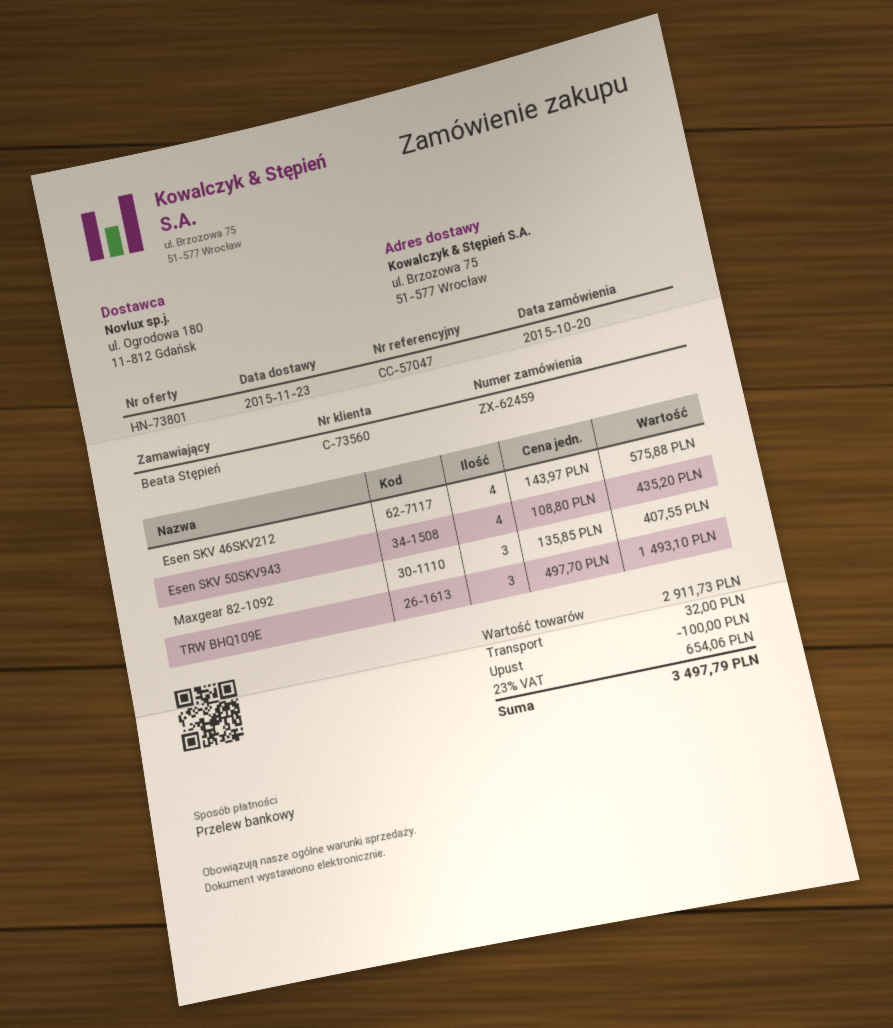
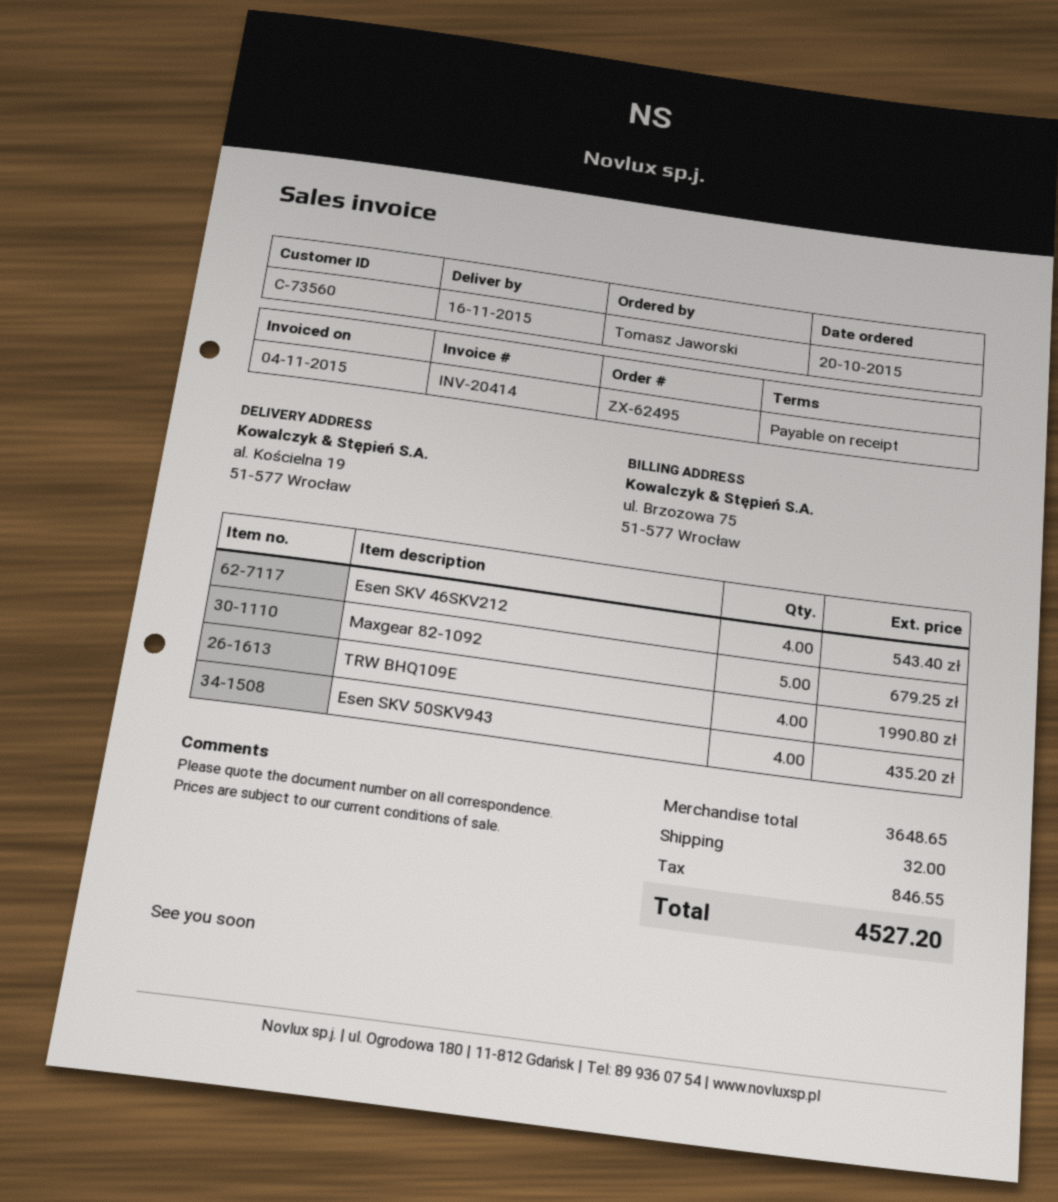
order number: ZX-62459 -> ZX-62495
delivery date: 2015-11-23 -> 2015-11-16
ordered by: Beata Stępień -> Tomasz Jaworski
ship to: ul. Brzozowa 75, 51-577 Wrocław -> al. Kościelna 19, 51-577 Wrocław
Esen SKV 46SKV212: 4 for 575.88 -> 4 for 543.40
Maxgear 82-1092: 3 for 407.55 -> 5 for 679.25
TRW BHQ109E: 3 for 1493.10 -> 4 for 1990.80
subtotal: 2911.73 -> 3648.65
discount: 100.00 -> none
tax: 654.06 -> 846.55
total: 3497.79 -> 4527.20

